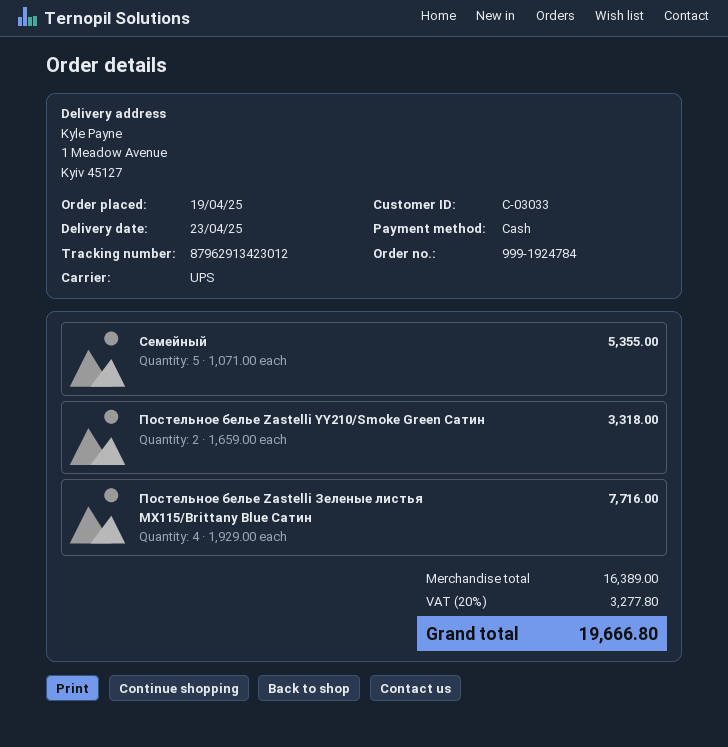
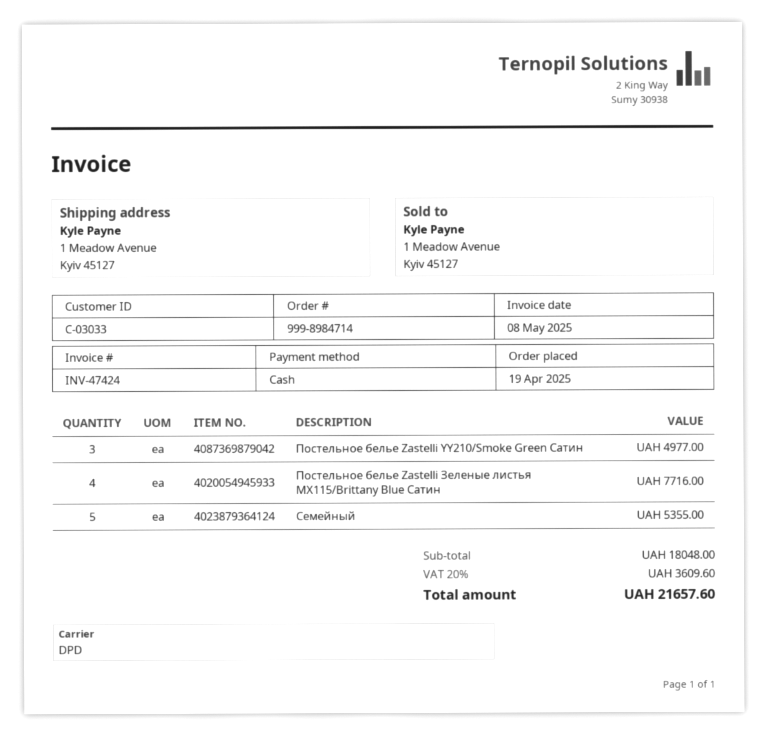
order number: 999-1924784 -> 999-8984714
shipping method: UPS -> DPD
Постельное белье Zastelli YY210/Smoke Green Сатин: 2 for 3318.00 -> 3 for 4977.00
subtotal: 16389.00 -> 18048.00
tax: 20% = 3277.80 -> 20% = 3609.60
total: 19666.80 -> 21657.60

